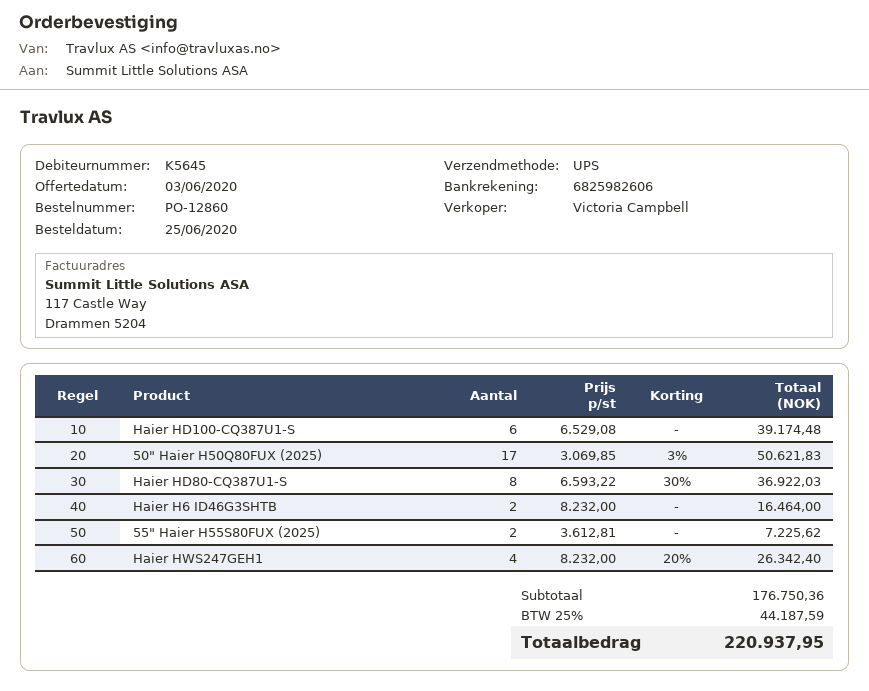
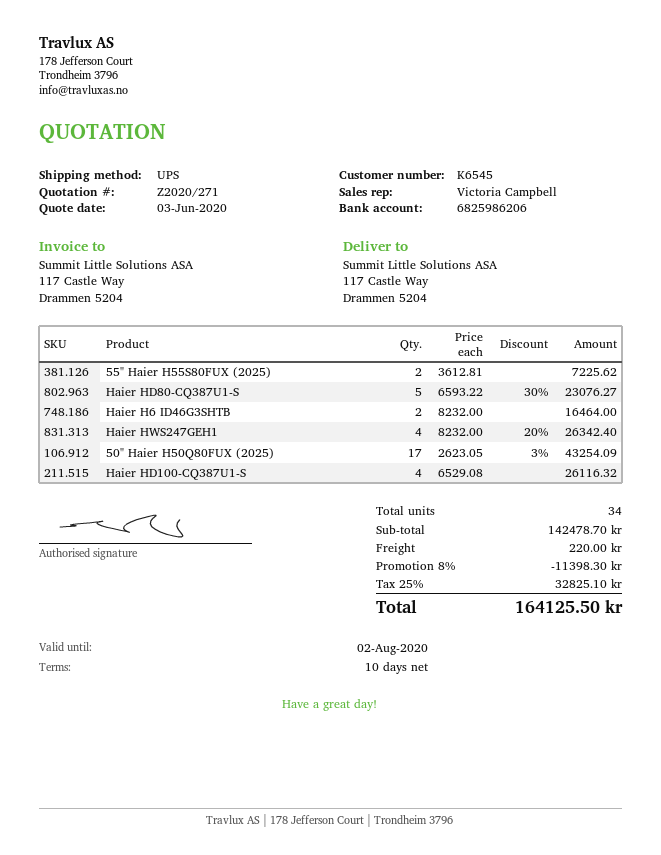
customer number: K5645 -> K6545
bank account: 6825982606 -> 6825986206
Haier HD100-CQ387U1-S: 6 x 6529.08 = 39174.48 -> 4 x 6529.08 = 26116.32
50" Haier H50Q80FUX (2025): 17 x 3069.85 - 3% = 50621.83 -> 17 x 2623.05 - 3% = 43254.09
Haier HD80-CQ387U1-S: 8 x 6593.22 - 30% = 36922.03 -> 5 x 6593.22 - 30% = 23076.27
subtotal: 176750.36 -> 142478.70
discount: none -> 8% = 11398.30
shipping: none -> 220.00
tax: 25% = 44187.59 -> 25% = 32825.10
total: 220937.95 -> 164125.50

